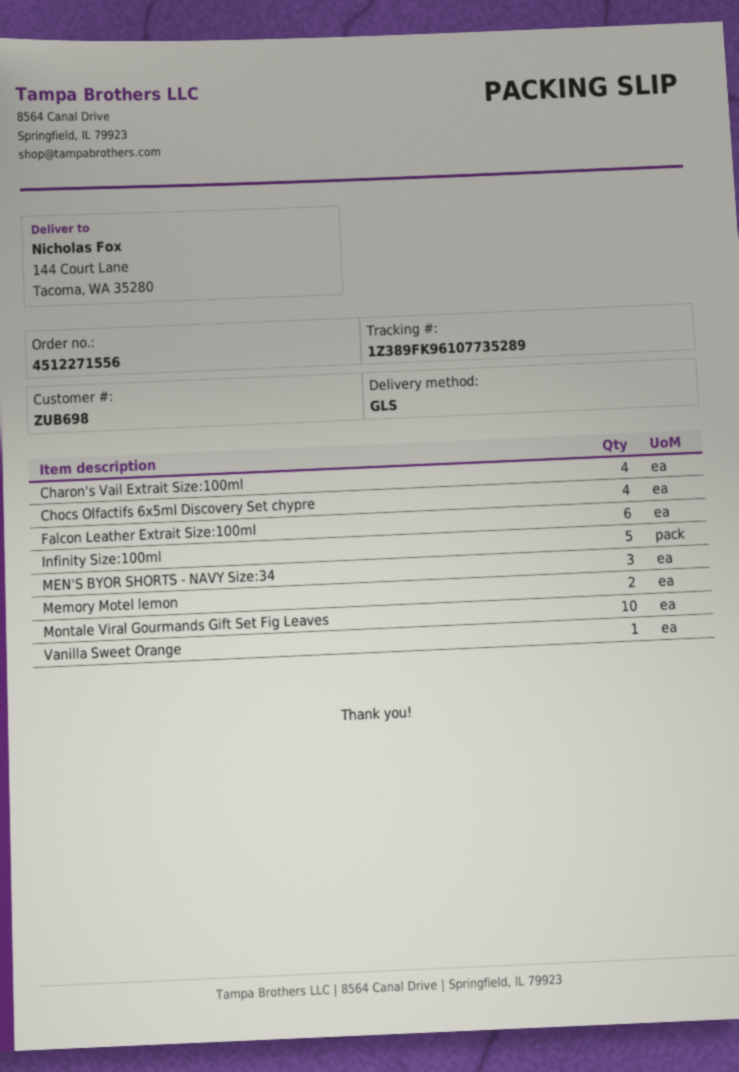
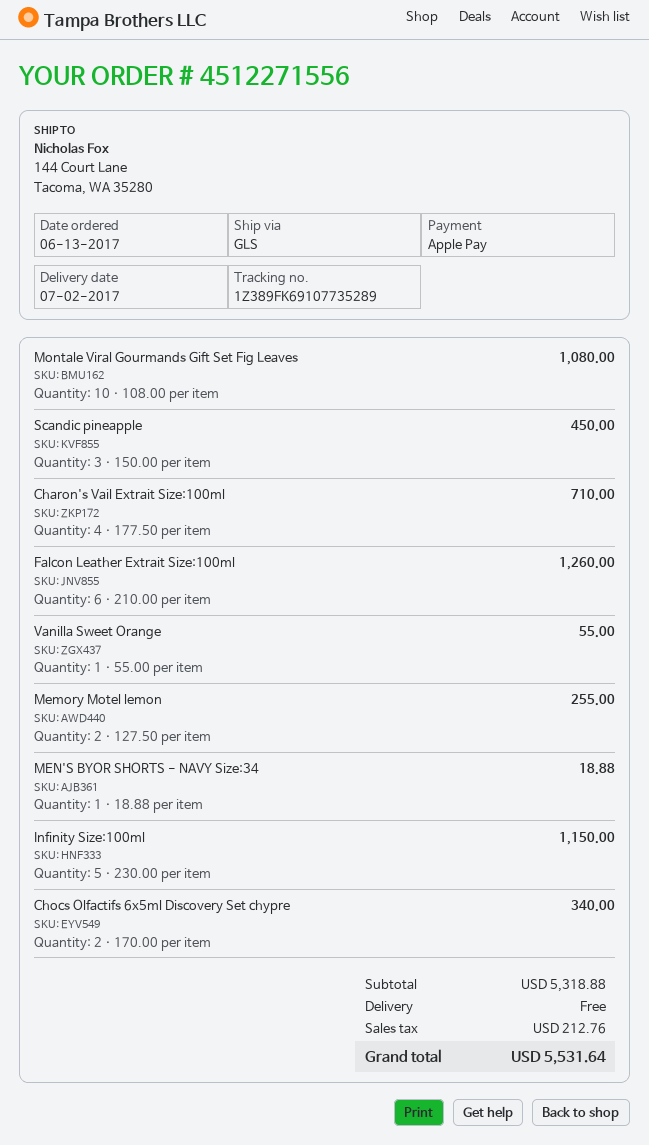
tracking number: 1Z389FK96107735289 -> 1Z389FK69107735289
Chocs Olfactifs 6x5ml Discovery Set chypre: 4 -> 2
MEN'S BYOR SHORTS - NAVY Size:34: 3 -> 1
Scandic pineapple: none -> 3

